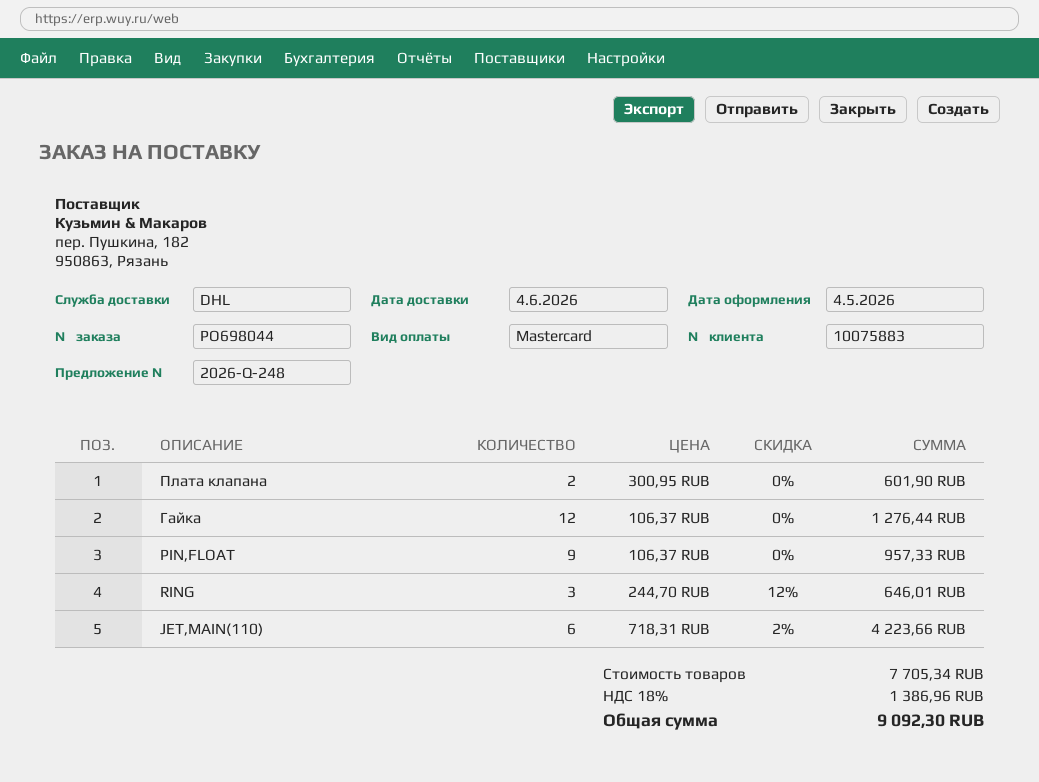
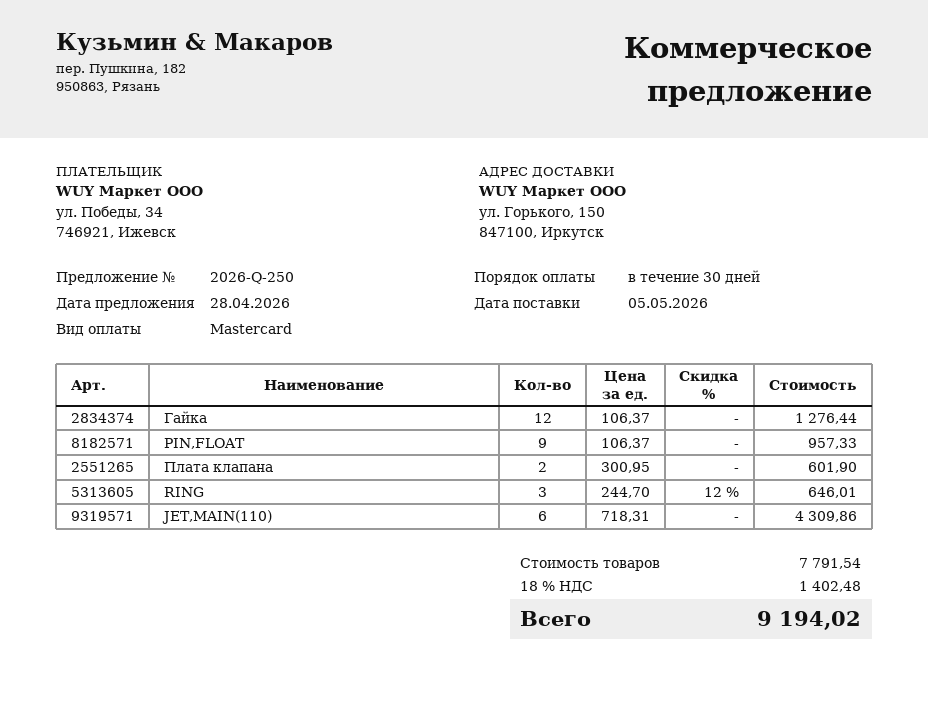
quote number: 2026-Q-248 -> 2026-Q-250
delivery date: 2026-06-04 -> 2026-05-05
JET,MAIN(110): 6 x 718.31 - 2% = 4223.66 -> 6 x 718.31 = 4309.86
subtotal: 7705.34 -> 7791.54
tax: 18% = 1386.96 -> 18% = 1402.48
total: 9092.30 -> 9194.02

